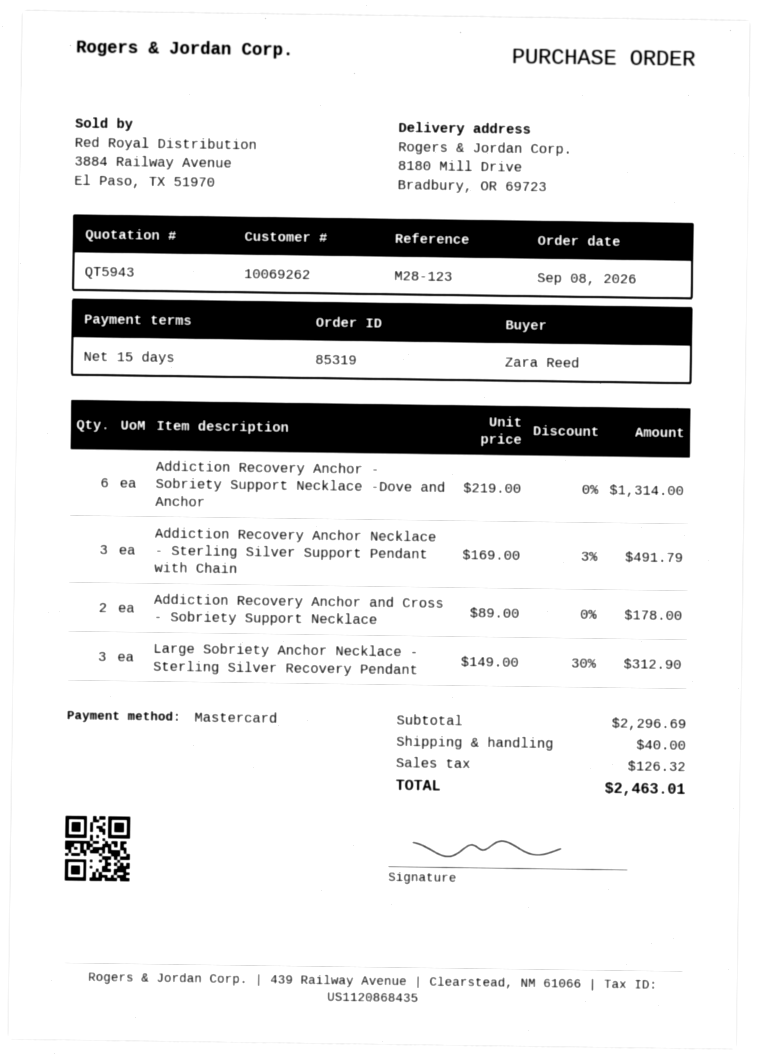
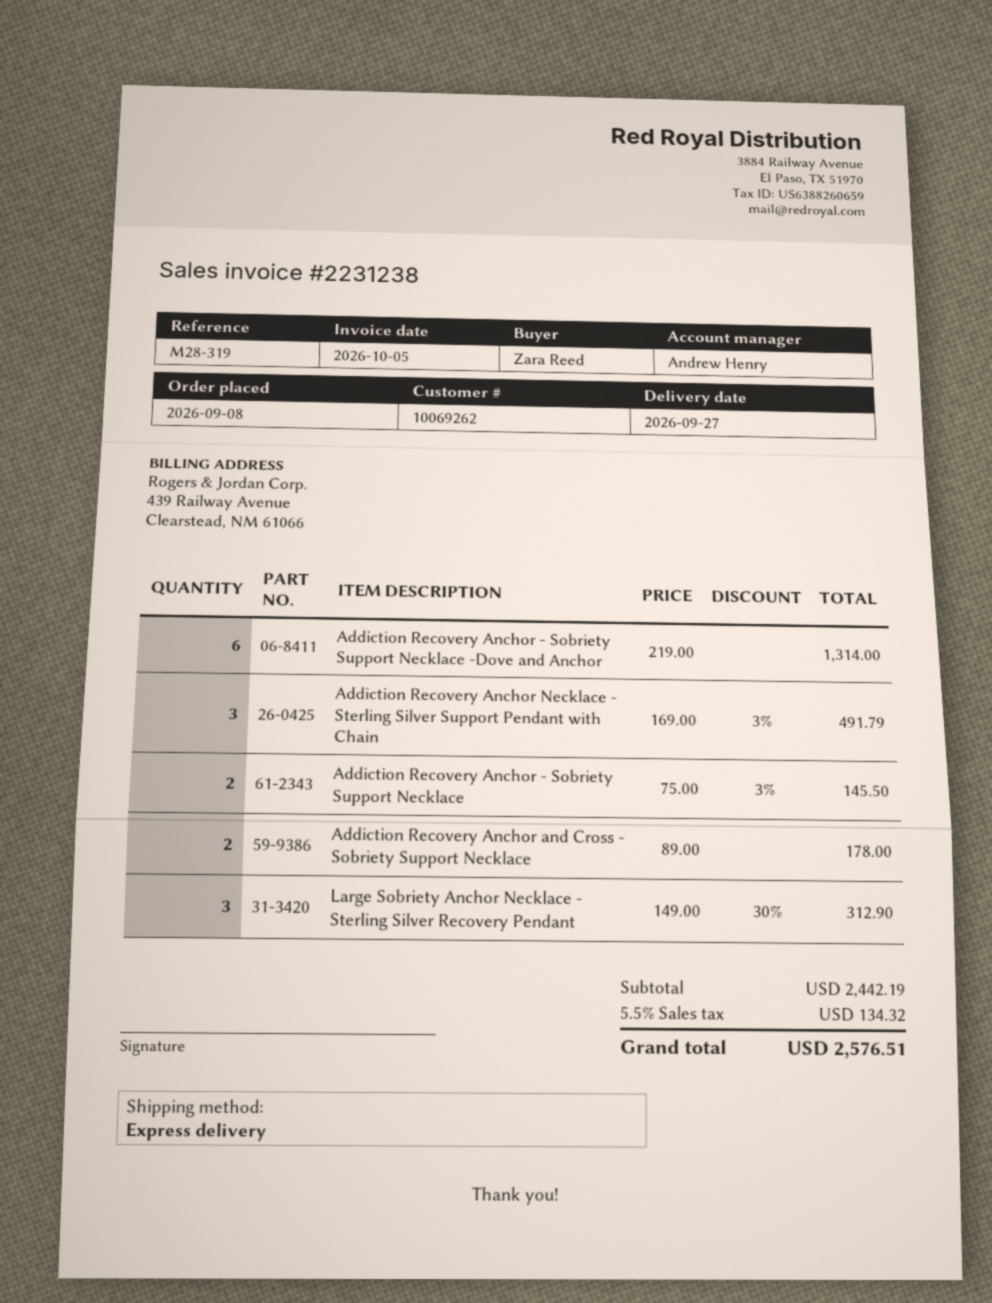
reference: M28-123 -> M28-319
Addiction Recovery Anchor - Sobriety Support Necklace: none -> 2 x 75.00 - 3% = 145.50
subtotal: 2296.69 -> 2442.19
shipping: 40.00 -> none
tax: 126.32 -> 134.32
total: 2463.01 -> 2576.51

